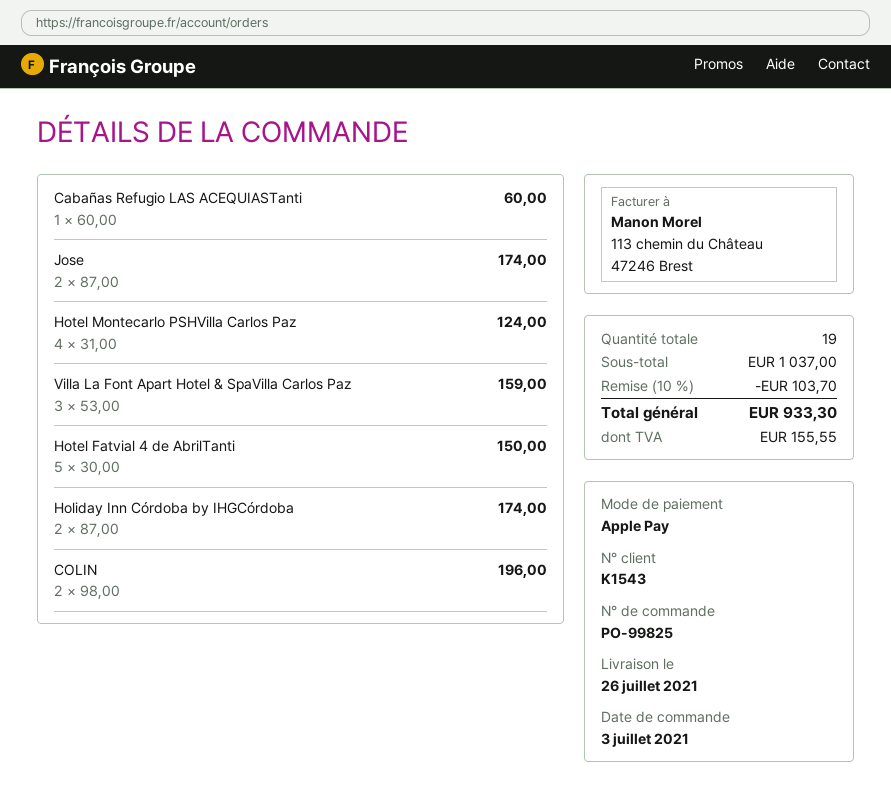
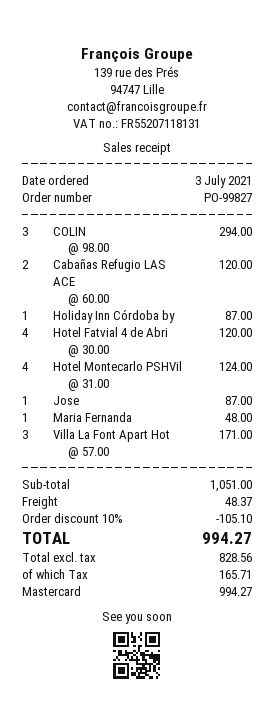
order number: PO-99825 -> PO-99827
payment method: Apple Pay -> Mastercard
Cabañas Refugio LAS ACEQUIASTanti: 1 x 60.00 = 60.00 -> 2 x 60.00 = 120.00
Jose: 2 x 87.00 = 174.00 -> 1 x 87.00 = 87.00
Villa La Font Apart Hotel & SpaVilla Carlos Paz: 3 x 53.00 = 159.00 -> 3 x 57.00 = 171.00
Hotel Fatvial 4 de AbrilTanti: 5 x 30.00 = 150.00 -> 4 x 30.00 = 120.00
Holiday Inn Córdoba by IHGCórdoba: 2 x 87.00 = 174.00 -> 1 x 87.00 = 87.00
COLIN: 2 x 98.00 = 196.00 -> 3 x 98.00 = 294.00
Maria Fernanda: none -> 1 x 48.00 = 48.00
subtotal: 1037.00 -> 1051.00
discount: 10% = 103.70 -> 10% = 105.10
shipping: none -> 48.37
tax: 155.55 -> 165.71
total: 933.30 -> 994.27

